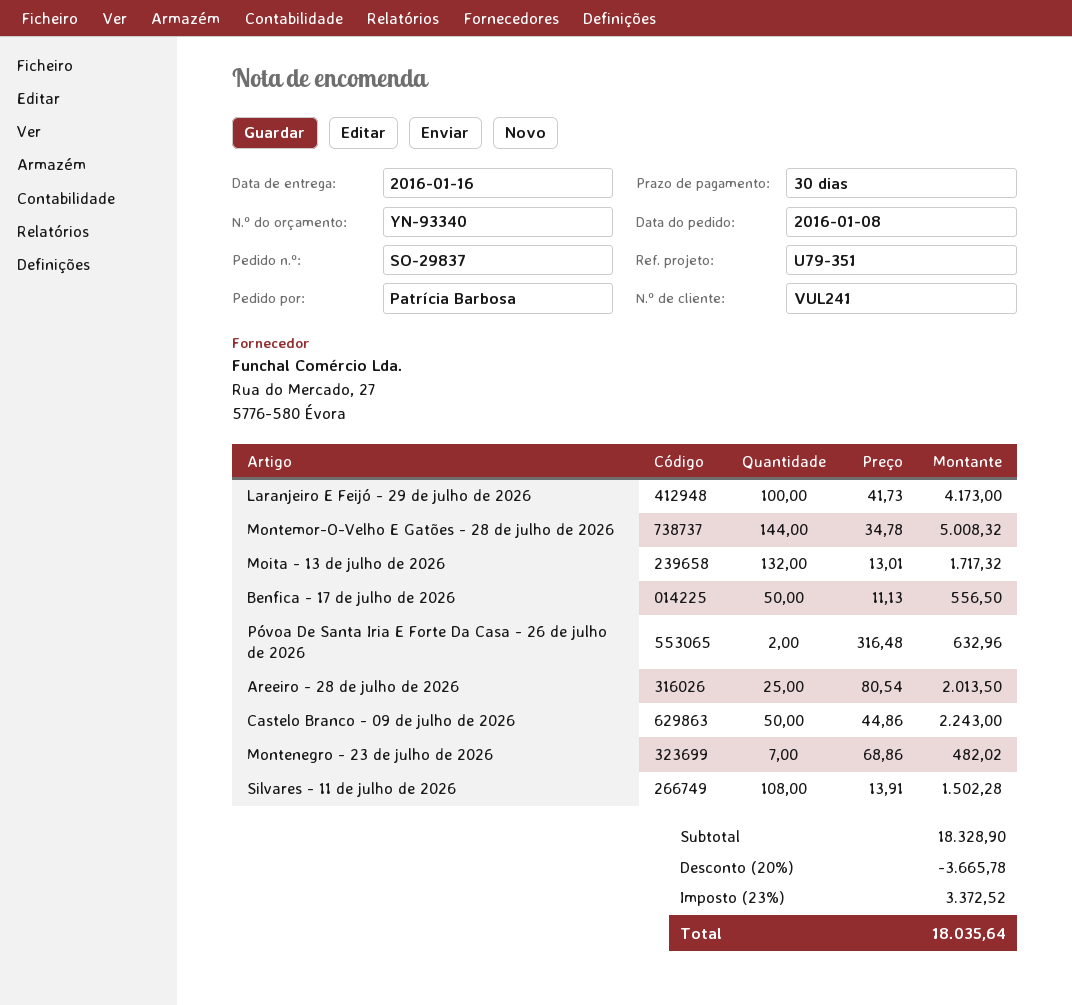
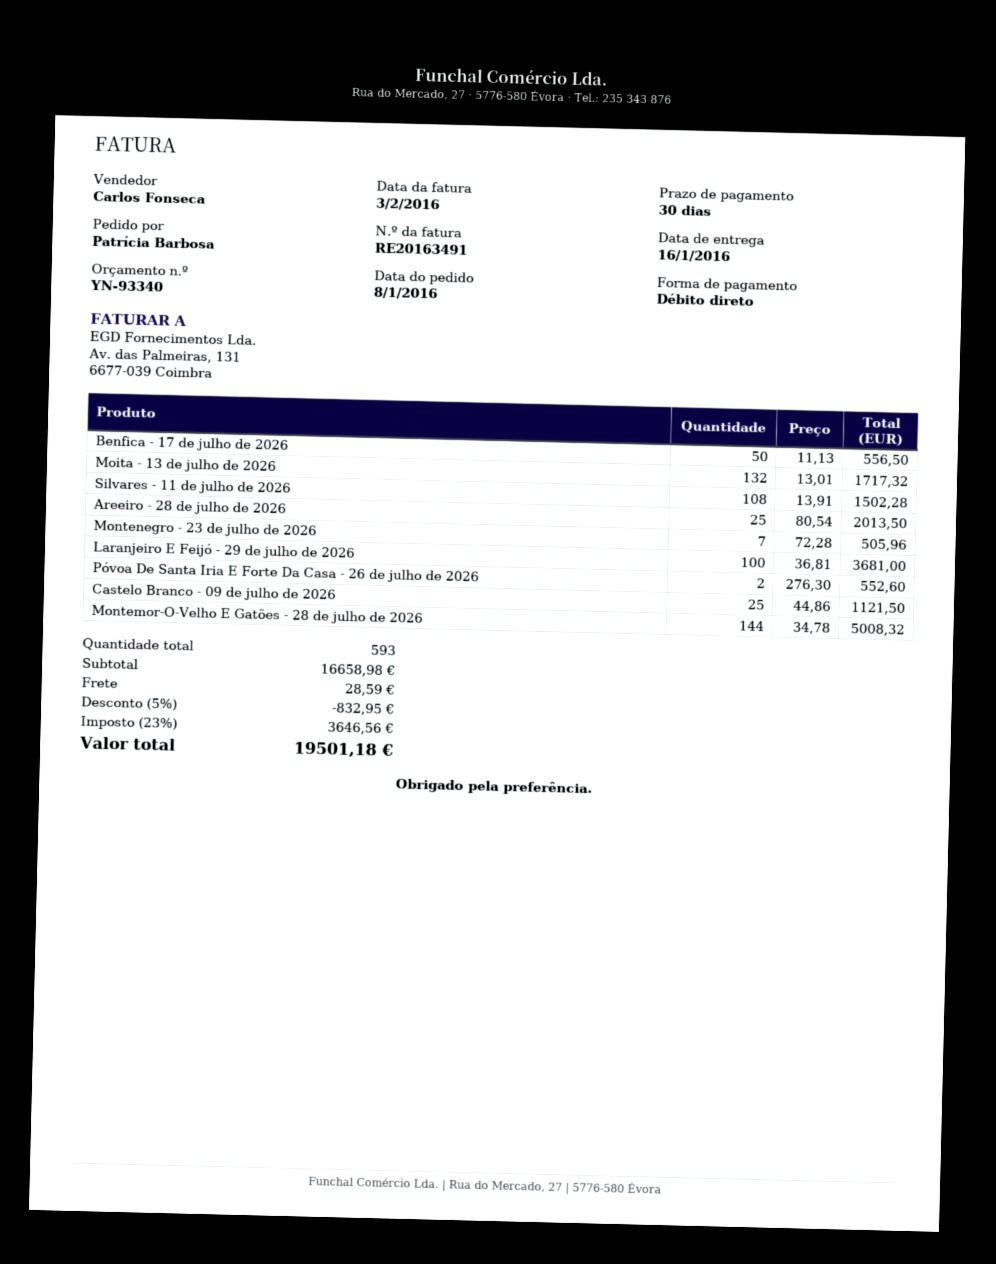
Laranjeiro E Feijó - 29 de julho de 2026: 100 x 41.73 = 4173.00 -> 100 x 36.81 = 3681.00
Póvoa De Santa Iria E Forte Da Casa - 26 de julho de 2026: 2 x 316.48 = 632.96 -> 2 x 276.30 = 552.60
Castelo Branco - 09 de julho de 2026: 50 x 44.86 = 2243.00 -> 25 x 44.86 = 1121.50
Montenegro - 23 de julho de 2026: 7 x 68.86 = 482.02 -> 7 x 72.28 = 505.96
subtotal: 18328.90 -> 16658.98
discount: 20% = 3665.78 -> 5% = 832.95
shipping: none -> 28.59
tax: 23% = 3372.52 -> 23% = 3646.56
total: 18035.64 -> 19501.18

